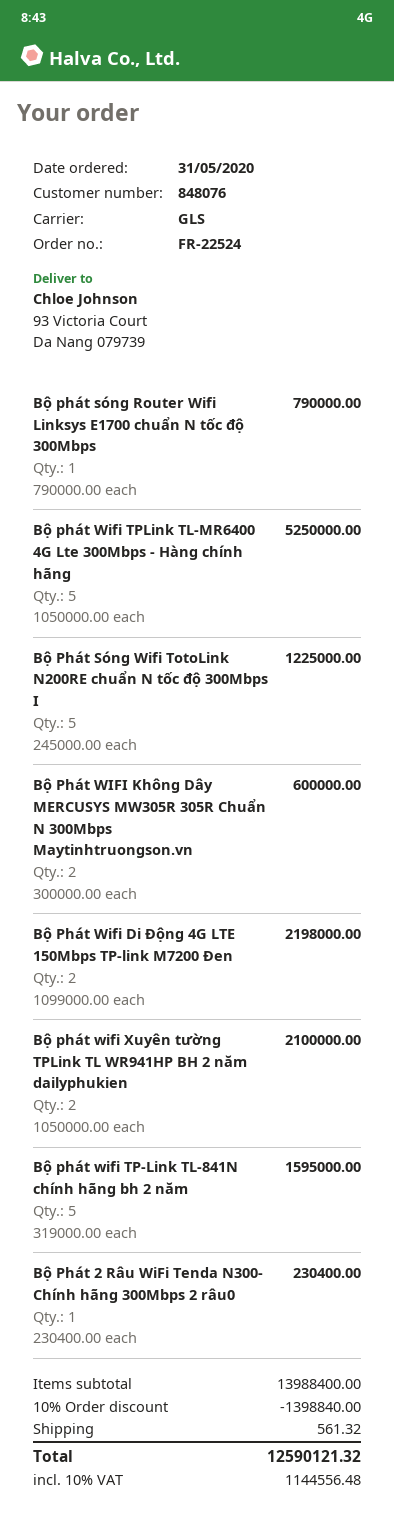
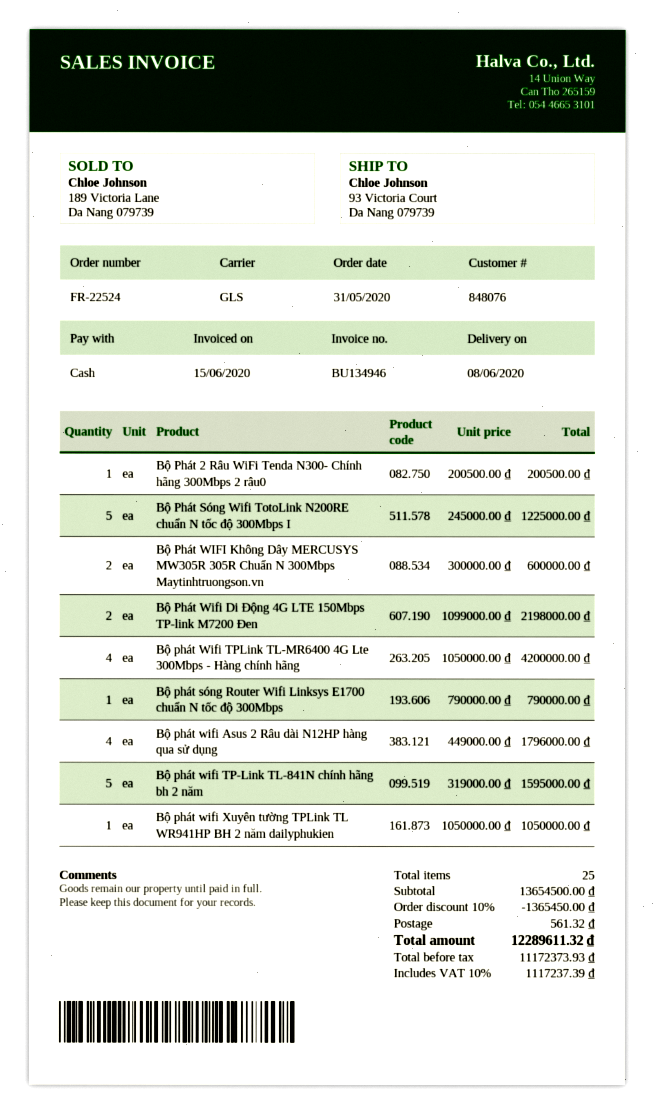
Bộ phát Wifi TPLink TL-MR6400 4G Lte 300Mbps - Hàng chính hãng: 5 x 1050000.00 = 5250000.00 -> 4 x 1050000.00 = 4200000.00
Bộ phát wifi Xuyên tường TPLink TL WR941HP BH 2 năm dailyphukien: 2 x 1050000.00 = 2100000.00 -> 1 x 1050000.00 = 1050000.00
Bộ Phát 2 Râu WiFi Tenda N300- Chính hãng 300Mbps 2 râu0: 1 x 230400.00 = 230400.00 -> 1 x 200500.00 = 200500.00
Bộ phát wifi Asus 2 Râu dài N12HP hàng qua sử dụng: none -> 4 x 449000.00 = 1796000.00
subtotal: 13988400.00 -> 13654500.00
discount: 10% = 1398840.00 -> 10% = 1365450.00
tax: 10% = 1144556.48 -> 10% = 1117237.39
total: 12590121.32 -> 12289611.32

